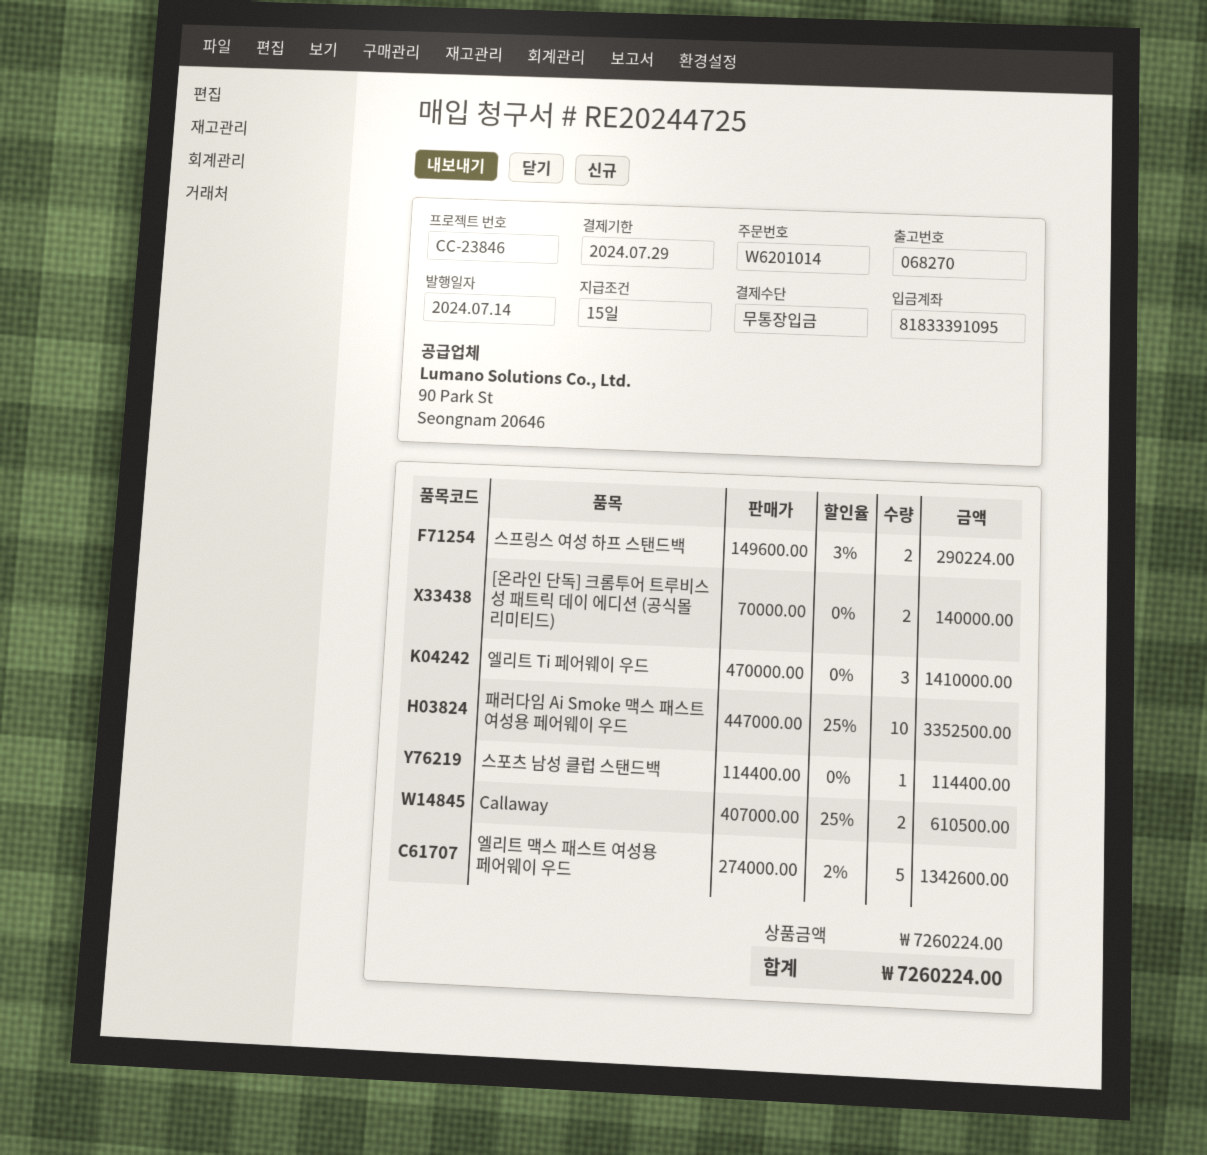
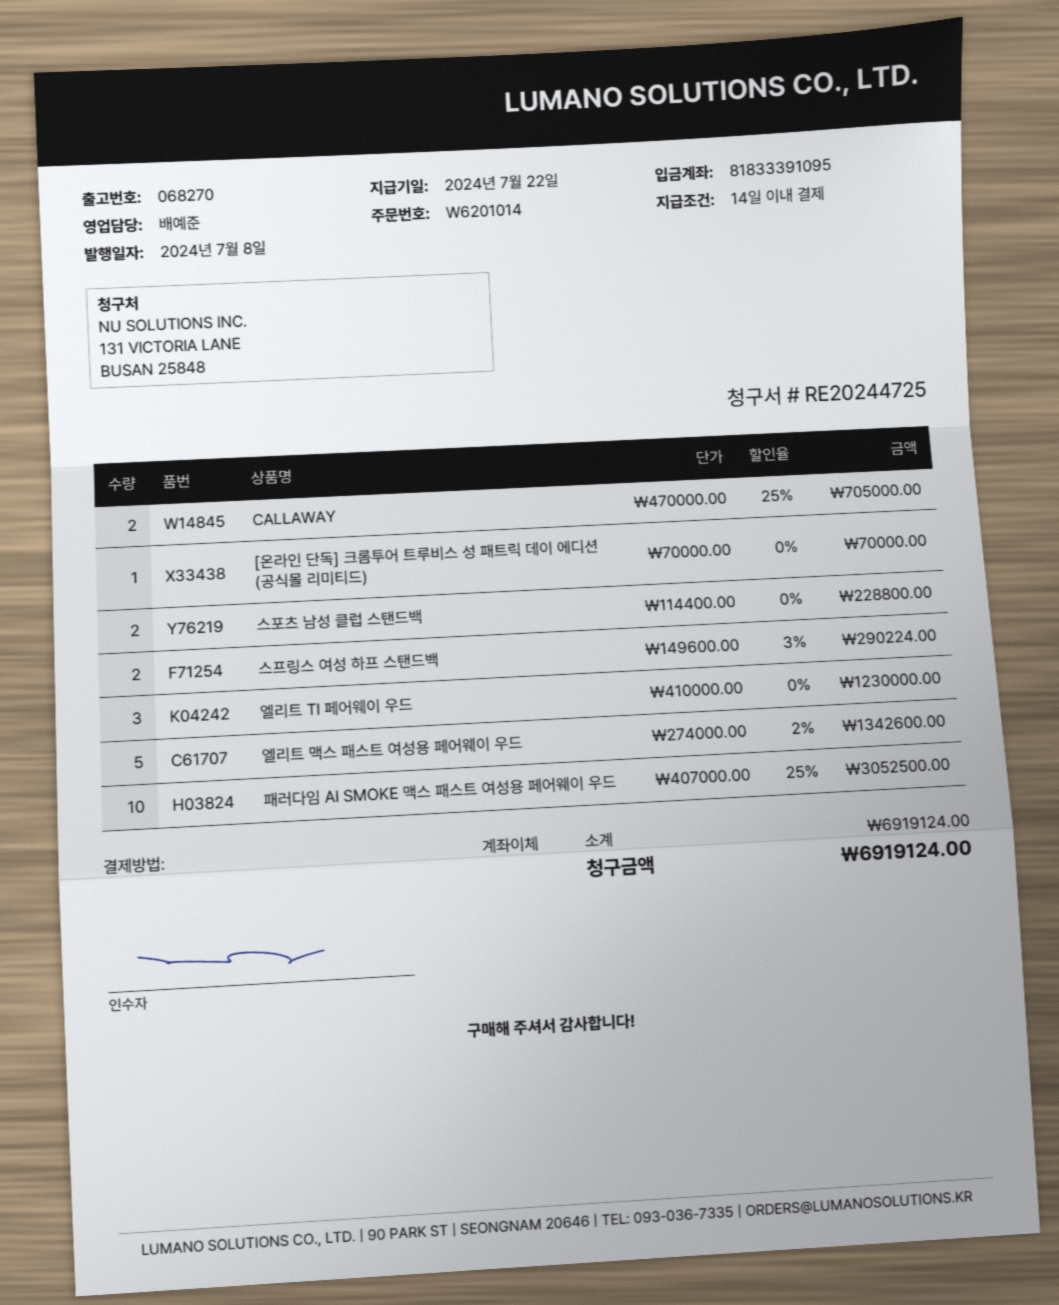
invoice date: 2024-07-14 -> 2024-07-08
payment terms: 15 days -> 14 days
due date: 2024-07-29 -> 2024-07-22
[온라인 단독] 크롬투어 트루비스 성 패트릭 데이 에디션 (공식몰 리미티드): 2 x 70000.00 = 140000.00 -> 1 x 70000.00 = 70000.00
엘리트 Ti 페어웨이 우드: 3 x 470000.00 = 1410000.00 -> 3 x 410000.00 = 1230000.00
패러다임 Ai Smoke 맥스 패스트 여성용 페어웨이 우드: 10 x 447000.00 - 25% = 3352500.00 -> 10 x 407000.00 - 25% = 3052500.00
스포츠 남성 클럽 스탠드백: 1 x 114400.00 = 114400.00 -> 2 x 114400.00 = 228800.00
Callaway: 2 x 407000.00 - 25% = 610500.00 -> 2 x 470000.00 - 25% = 705000.00
subtotal: 7260224.00 -> 6919124.00
total: 7260224.00 -> 6919124.00

